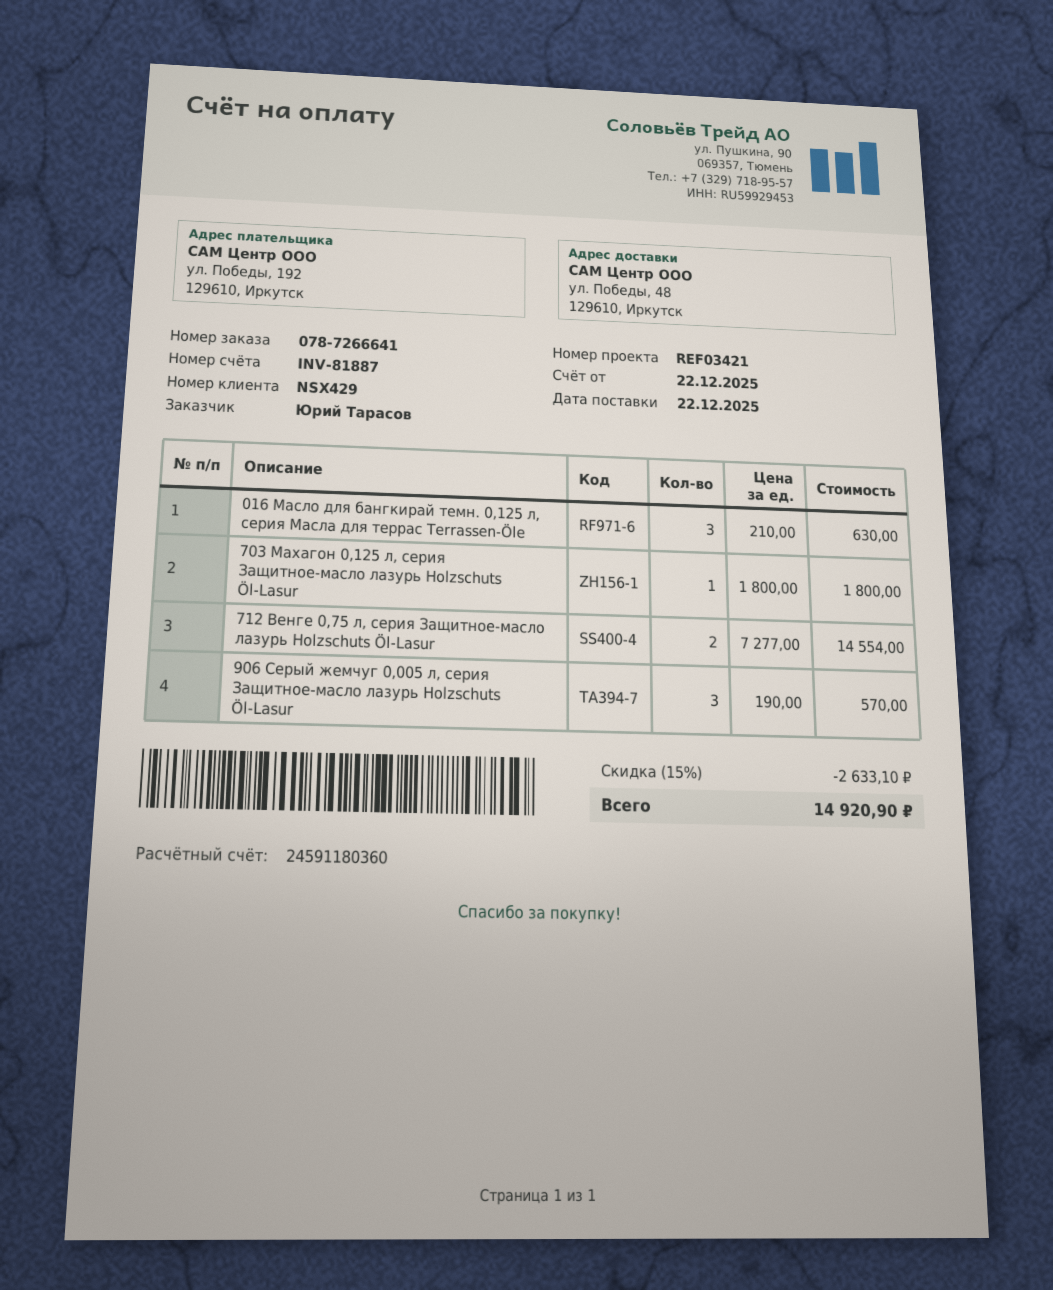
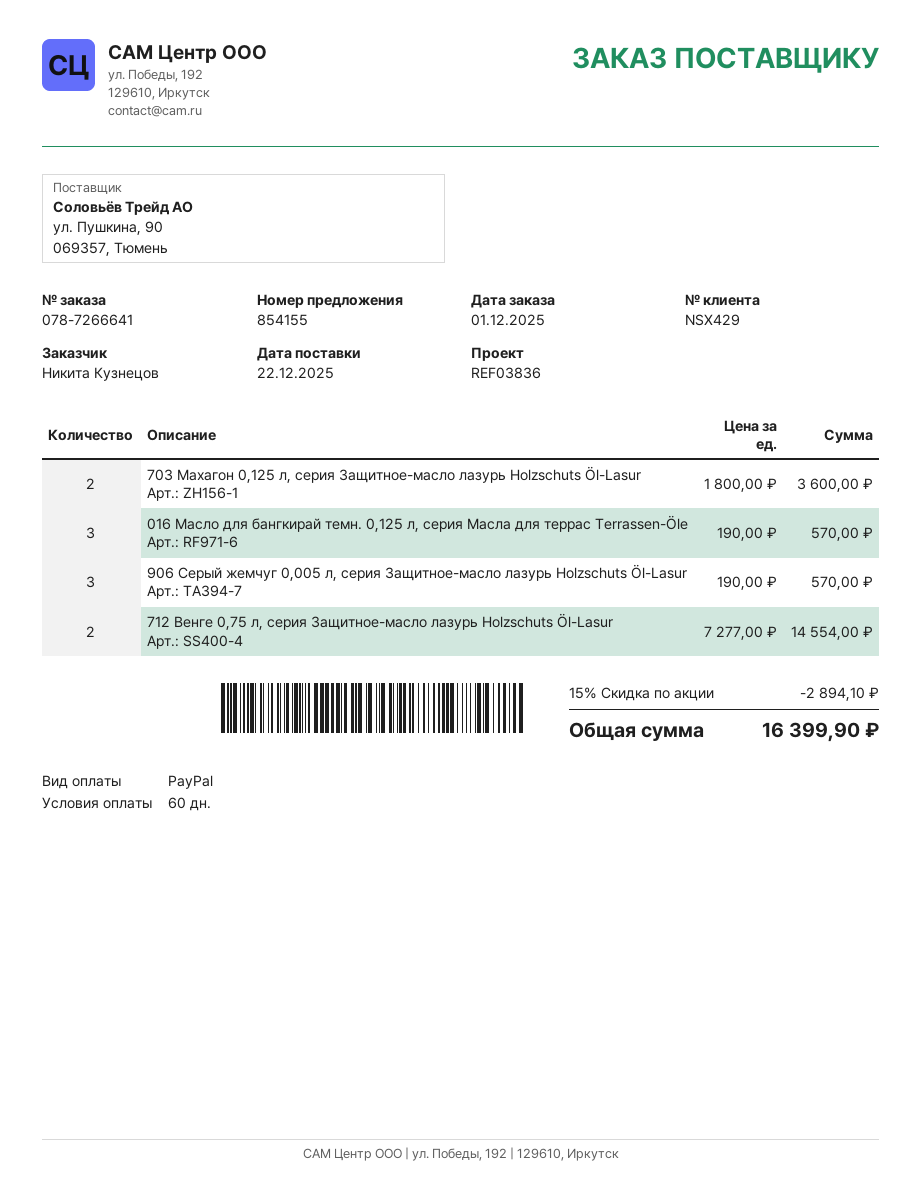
reference: REF03421 -> REF03836
ordered by: Юрий Тарасов -> Никита Кузнецов
016 Масло для бангкирай темн. 0,125 л, серия Масла для террас Terrassen-Öle: 3 x 210.00 = 630.00 -> 3 x 190.00 = 570.00
703 Махагон 0,125 л, серия Защитное-масло лазурь Holzschuts Öl-Lasur: 1 x 1800.00 = 1800.00 -> 2 x 1800.00 = 3600.00
discount: 15% = 2633.10 -> 15% = 2894.10
total: 14920.90 -> 16399.90

